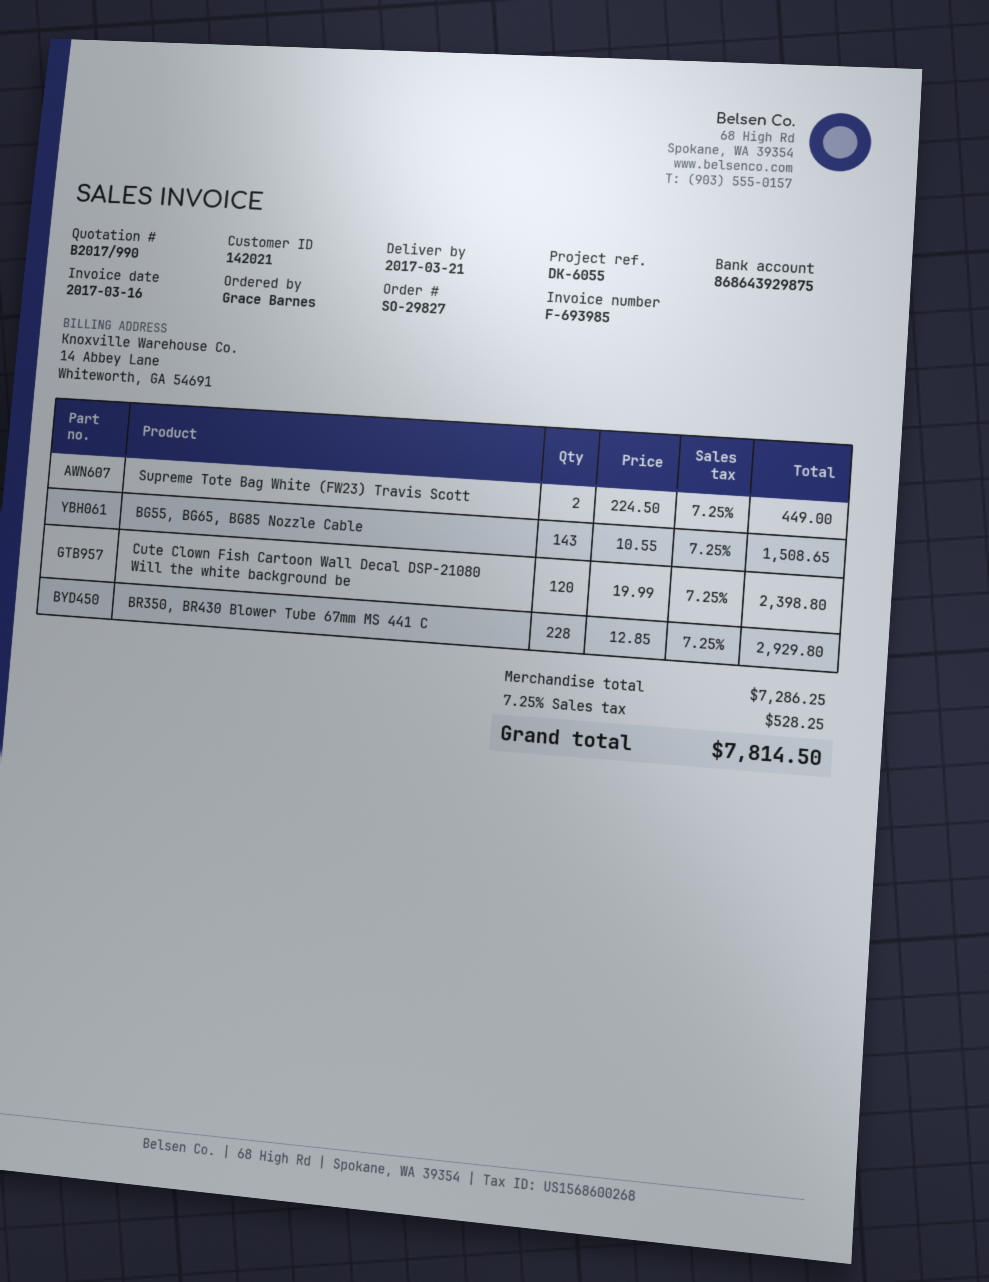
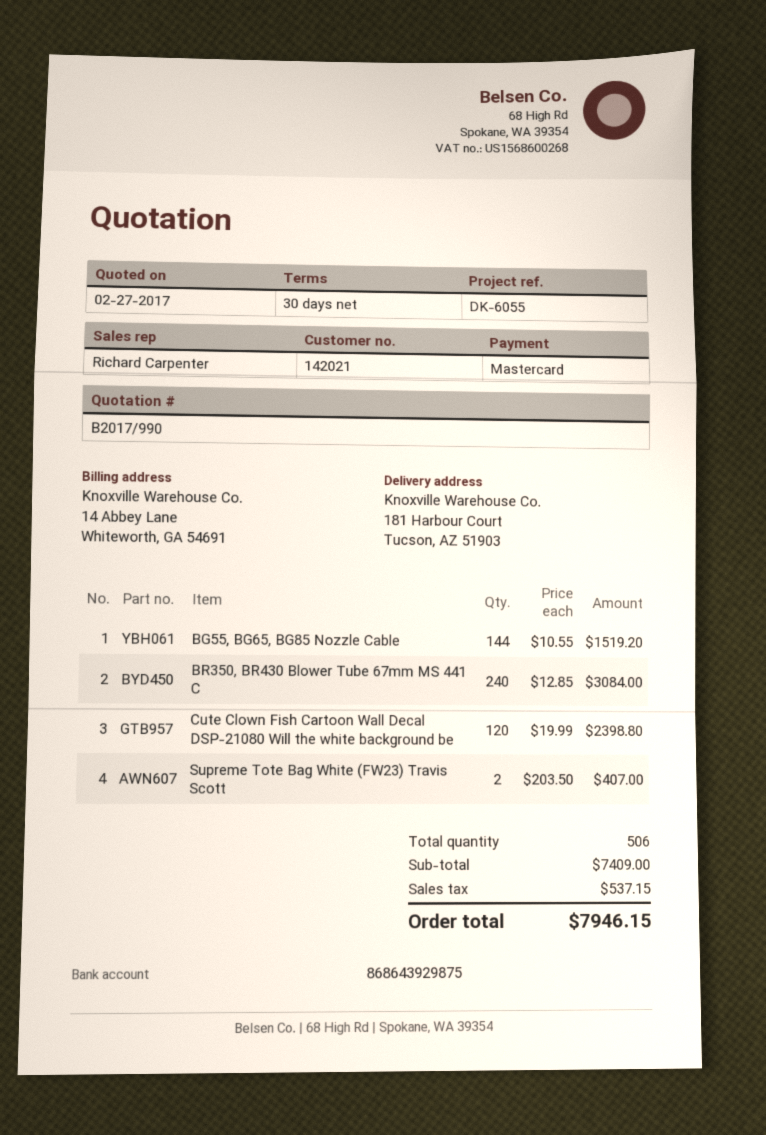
Supreme Tote Bag White (FW23) Travis Scott: 2 x 224.50 = 449.00 -> 2 x 203.50 = 407.00
BG55, BG65, BG85 Nozzle Cable: 143 x 10.55 = 1508.65 -> 144 x 10.55 = 1519.20
BR350, BR430 Blower Tube 67mm MS 441 C: 228 x 12.85 = 2929.80 -> 240 x 12.85 = 3084.00
subtotal: 7286.25 -> 7409.00
tax: 528.25 -> 537.15
total: 7814.50 -> 7946.15

